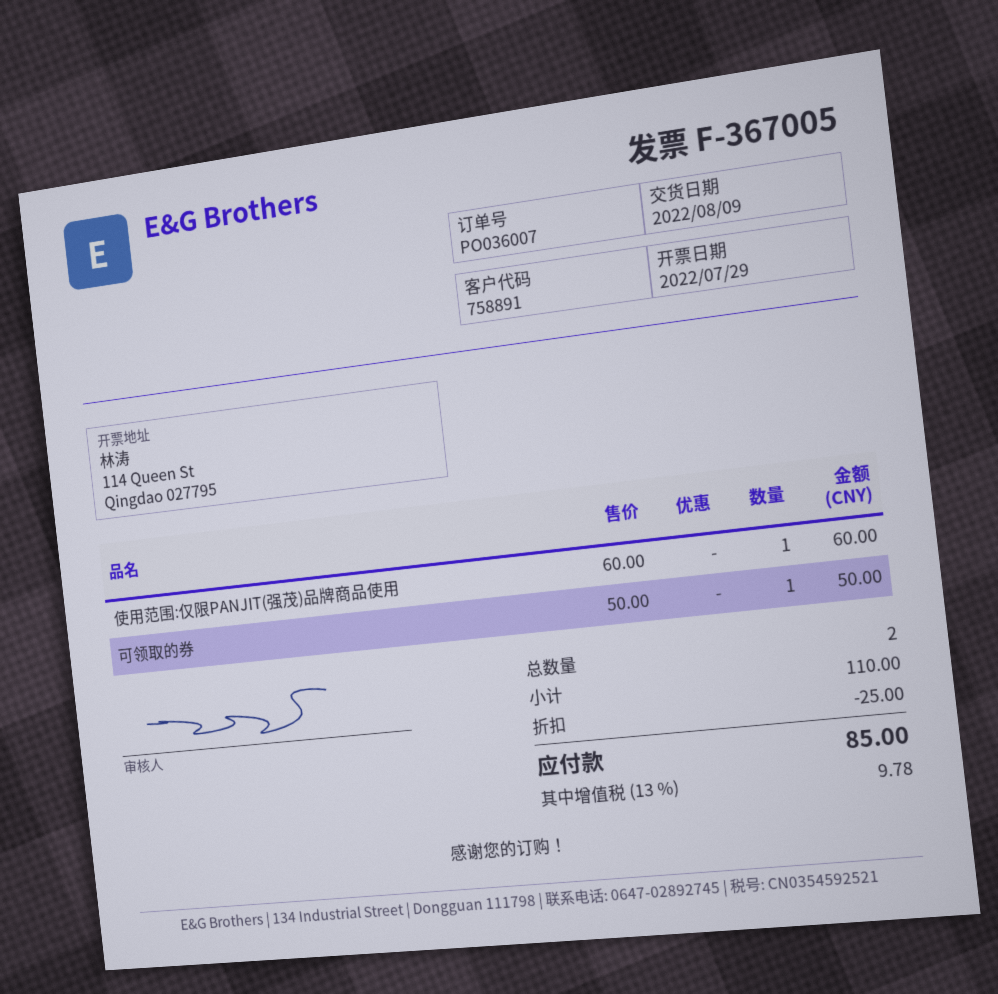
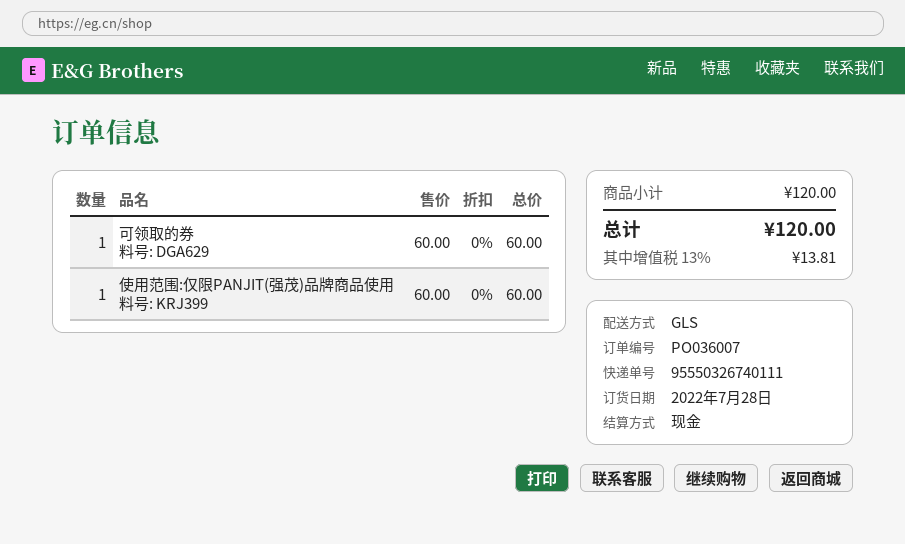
可领取的券: 1 x 50.00 = 50.00 -> 1 x 60.00 = 60.00
subtotal: 110.00 -> 120.00
discount: 25.00 -> none
tax: 13% = 9.78 -> 13% = 13.81
total: 85.00 -> 120.00

